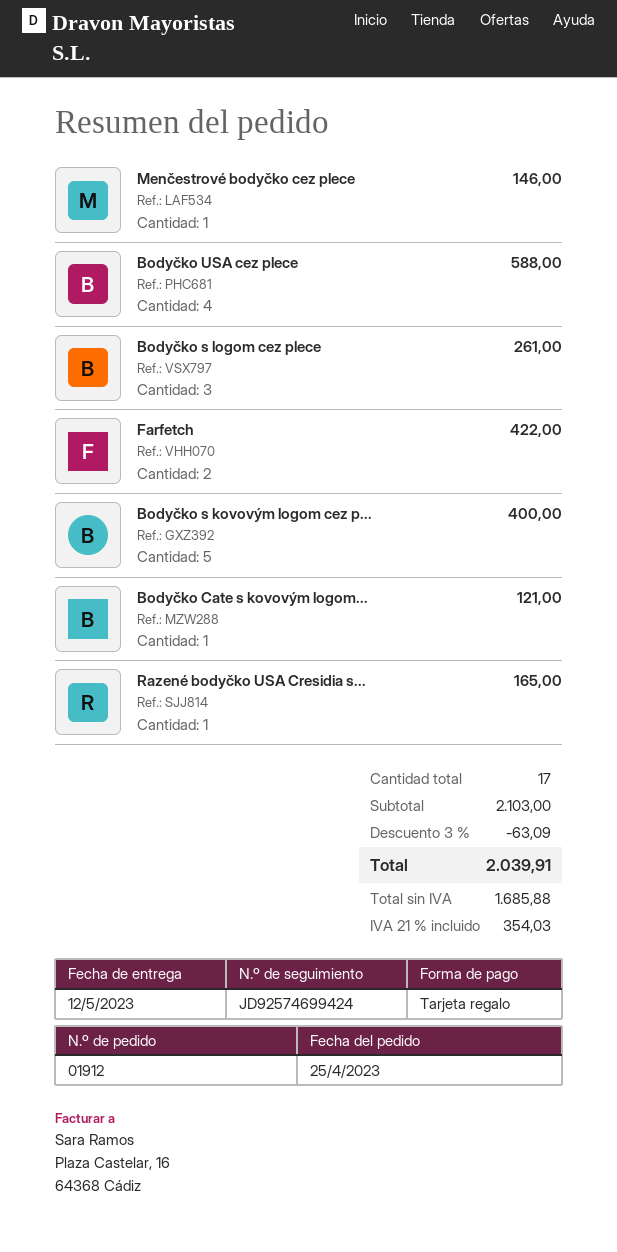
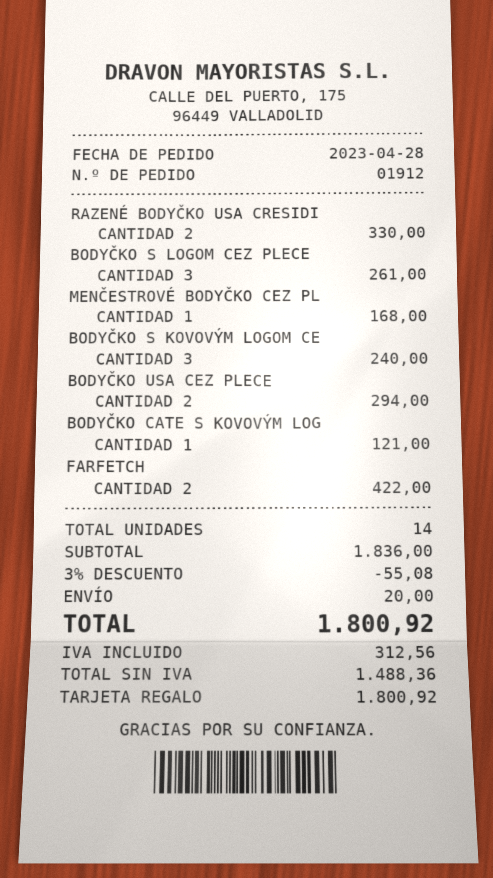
order date: 2023-04-25 -> 2023-04-28
Menčestrové bodyčko cez plece: 1 for 146.00 -> 1 for 168.00
Bodyčko USA cez plece: 4 for 588.00 -> 2 for 294.00
Bodyčko s kovovým logom cez p...: 5 for 400.00 -> 3 for 240.00
Razené bodyčko USA Cresidia s...: 1 for 165.00 -> 2 for 330.00
total quantity: 17 -> 14
subtotal: 2103.00 -> 1836.00
discount: 3% = 63.09 -> 3% = 55.08
shipping: none -> 20.00
net: 1685.88 -> 1488.36
tax: 354.03 -> 312.56
total: 2039.91 -> 1800.92

